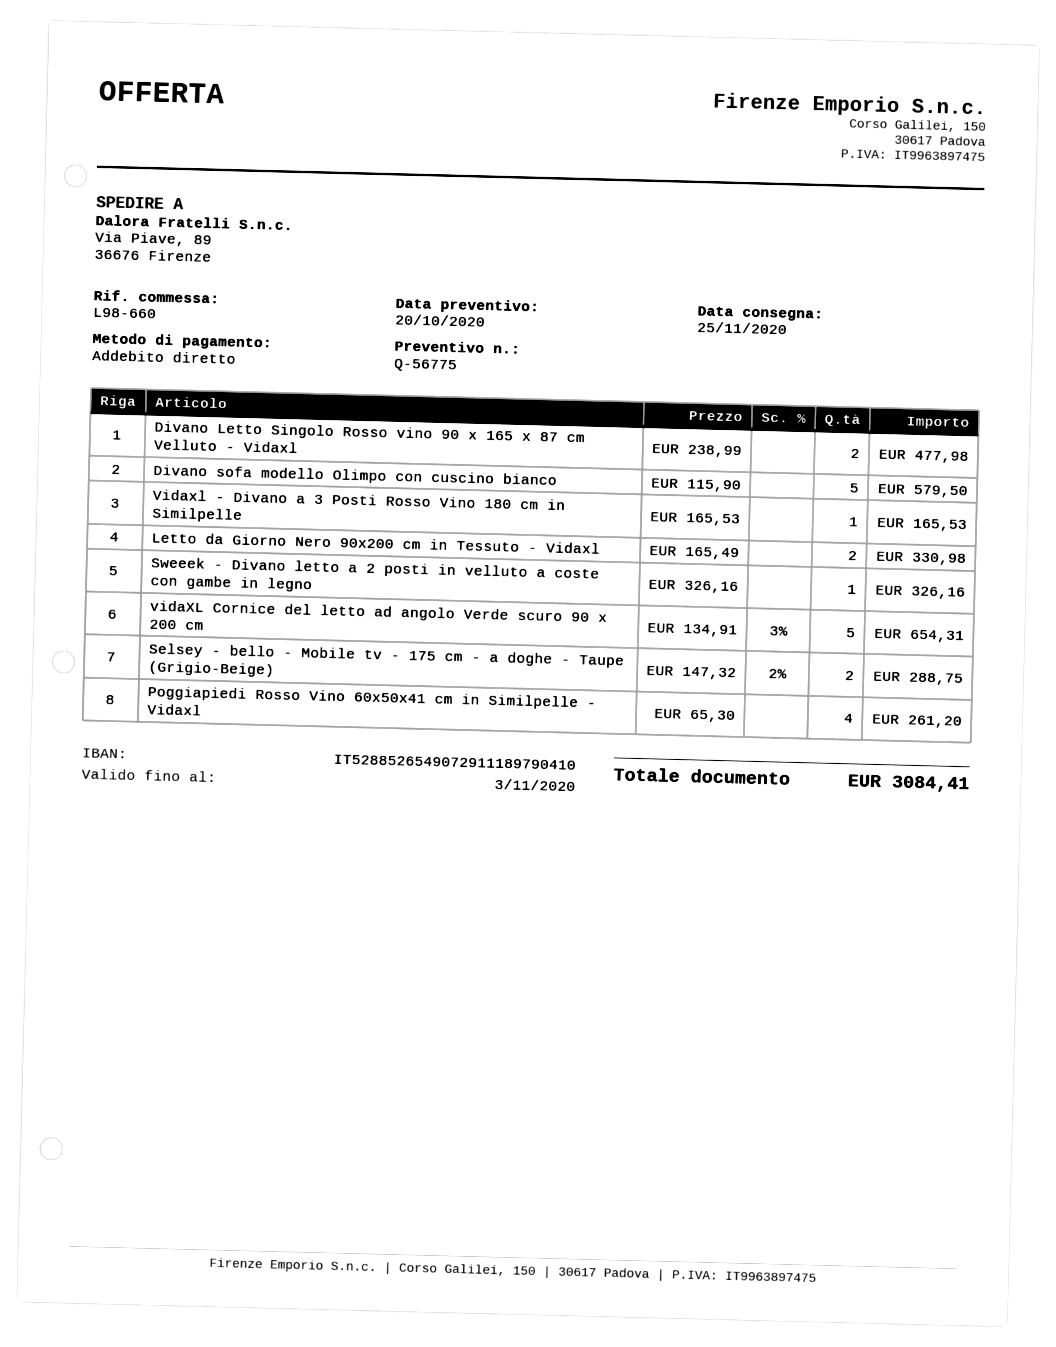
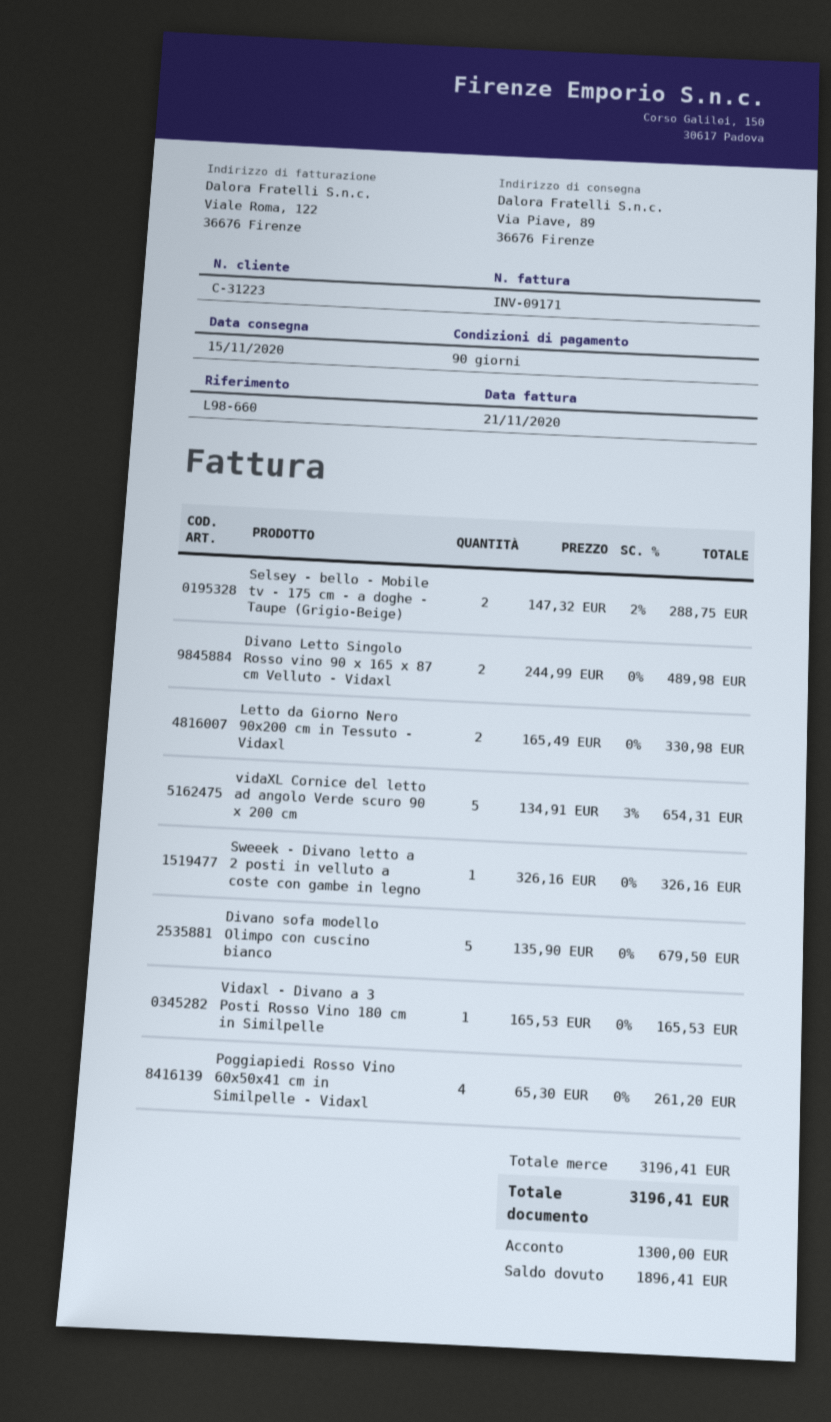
delivery date: 2020-11-25 -> 2020-11-15
Divano Letto Singolo Rosso vino 90 x 165 x 87 cm Velluto - Vidaxl: 2 x 238.99 = 477.98 -> 2 x 244.99 = 489.98
Divano sofa modello Olimpo con cuscino bianco: 5 x 115.90 = 579.50 -> 5 x 135.90 = 679.50
total: 3084.41 -> 3196.41

